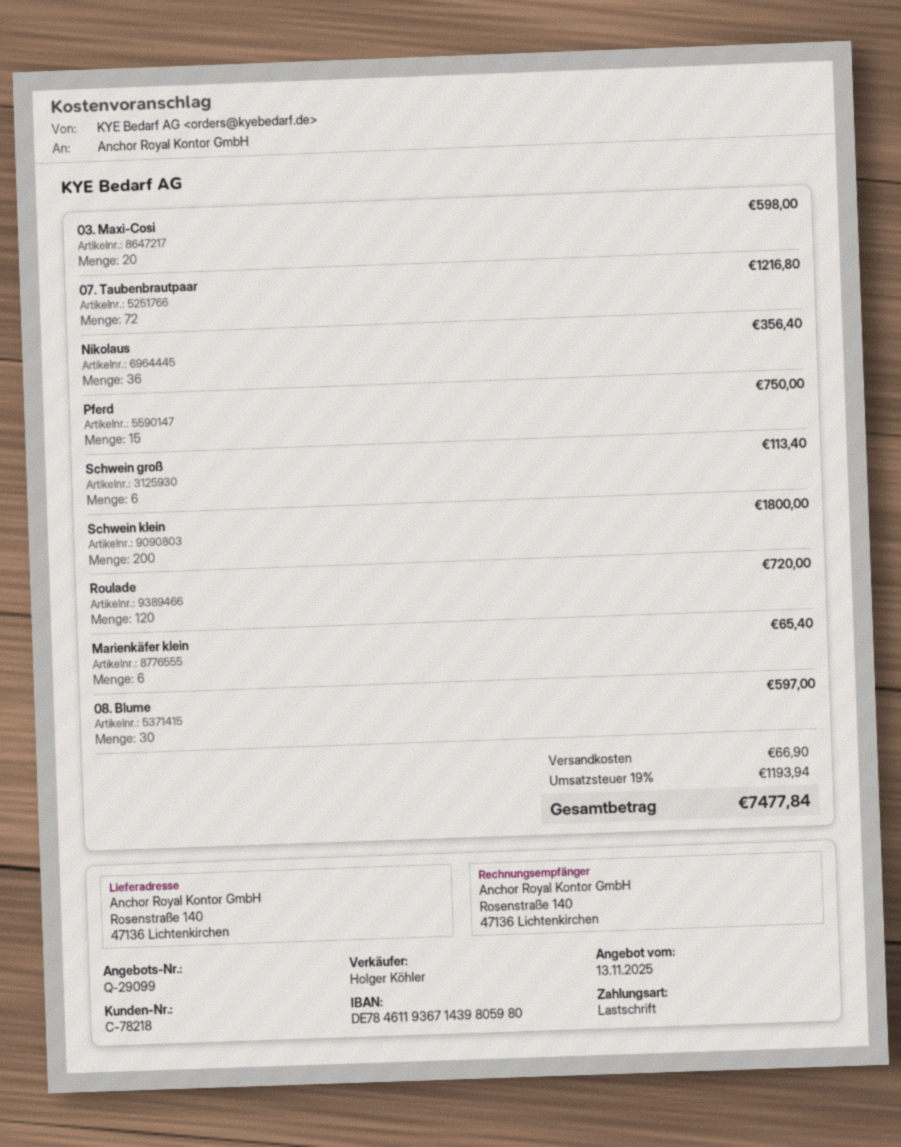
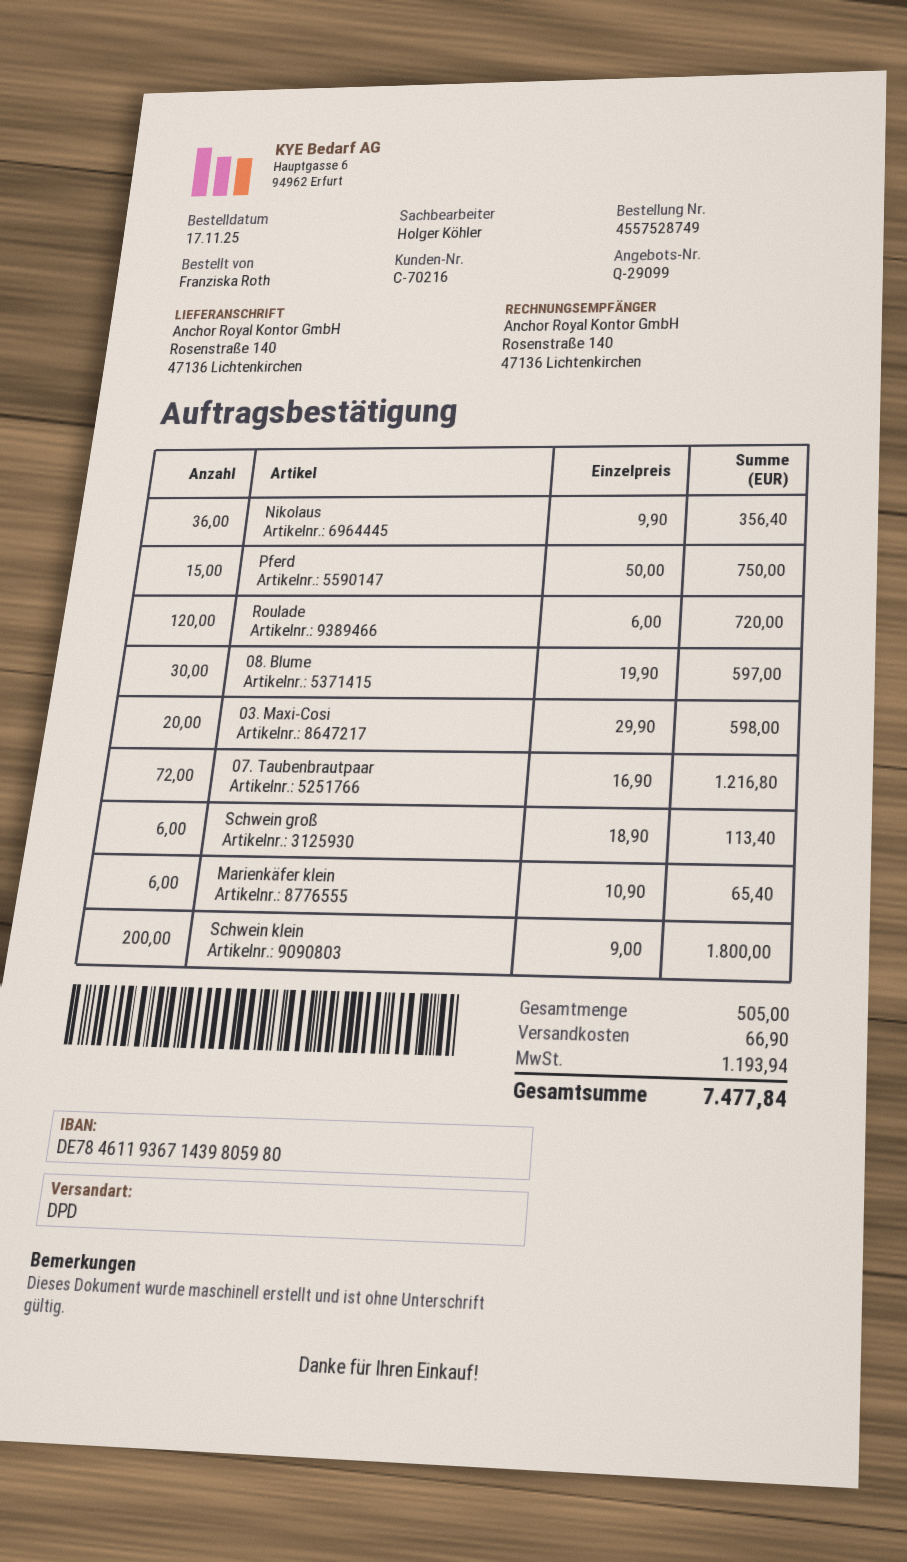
customer number: C-78218 -> C-70216

